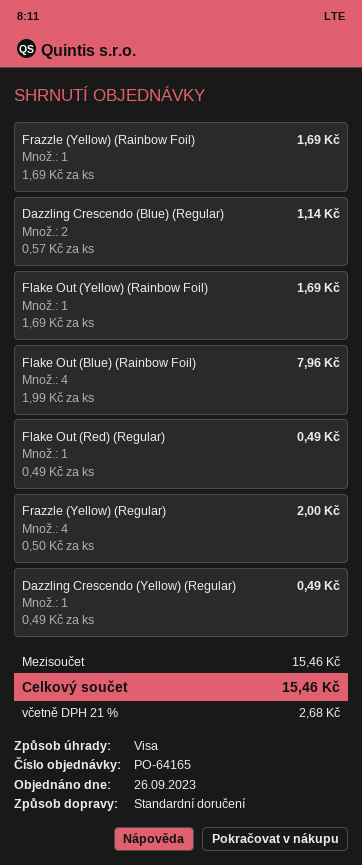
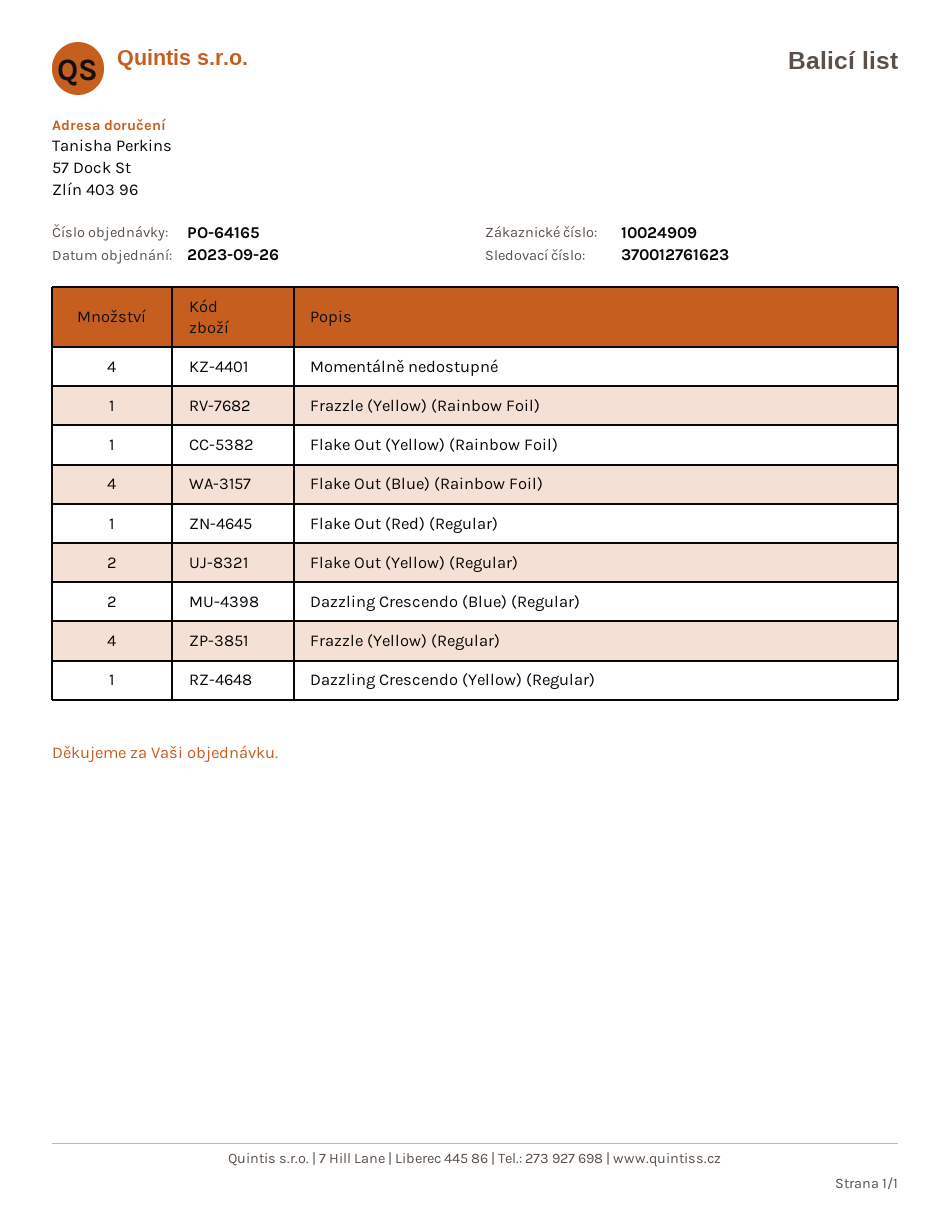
Momentálně nedostupné: none -> 4
Flake Out (Yellow) (Regular): none -> 2

